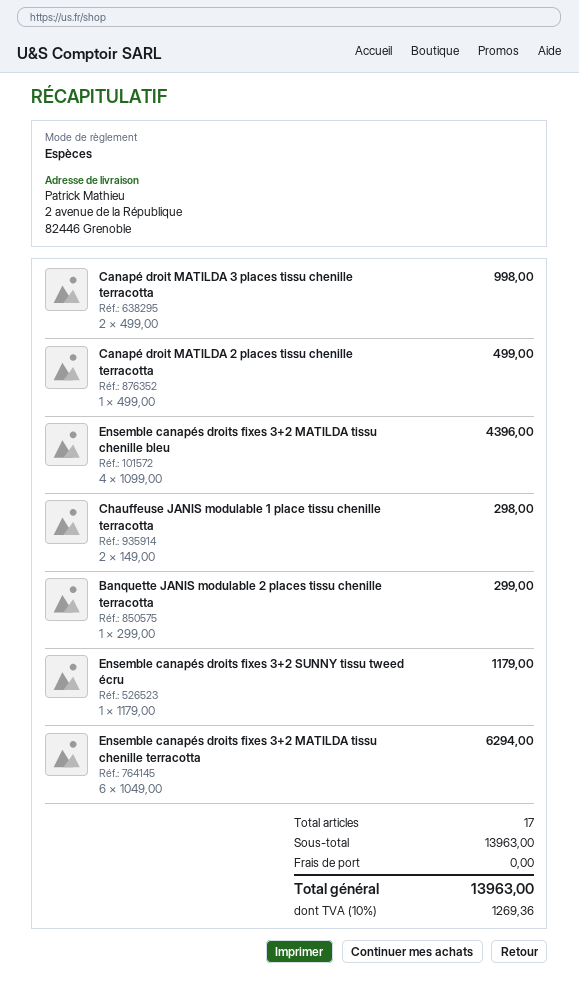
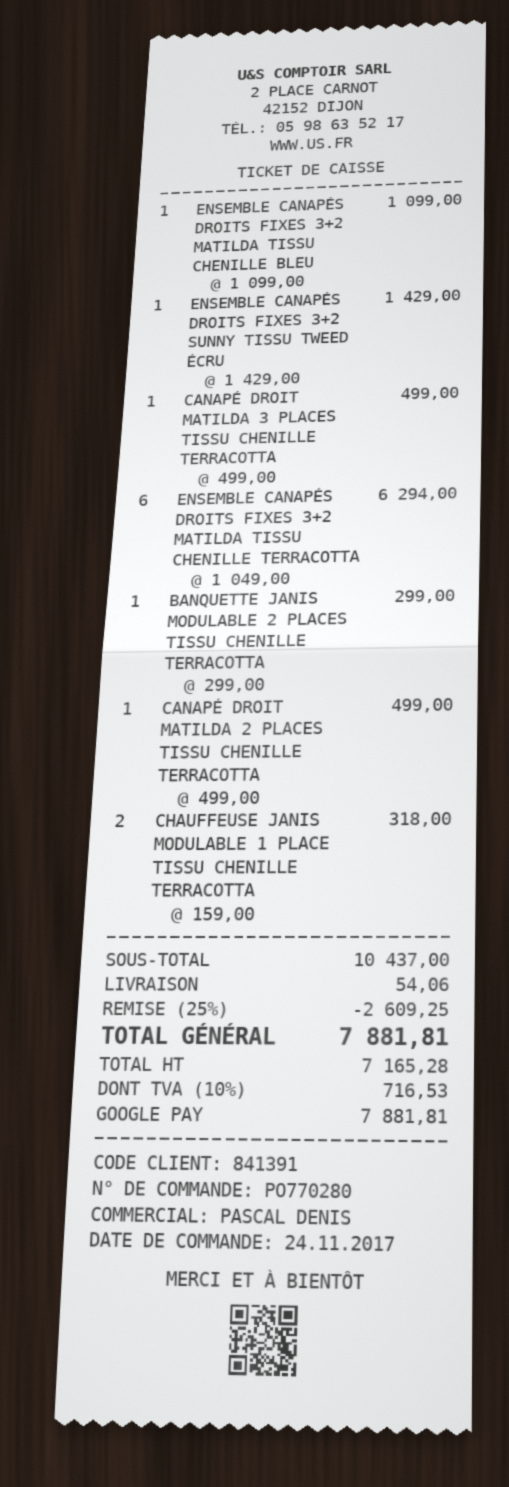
payment method: cash -> Google Pay
Canapé droit MATILDA 3 places tissu chenille terracotta: 2 x 499.00 = 998.00 -> 1 x 499.00 = 499.00
Ensemble canapés droits fixes 3+2 MATILDA tissu chenille bleu: 4 x 1099.00 = 4396.00 -> 1 x 1099.00 = 1099.00
Chauffeuse JANIS modulable 1 place tissu chenille terracotta: 2 x 149.00 = 298.00 -> 2 x 159.00 = 318.00
Ensemble canapés droits fixes 3+2 SUNNY tissu tweed écru: 1 x 1179.00 = 1179.00 -> 1 x 1429.00 = 1429.00
subtotal: 13963.00 -> 10437.00
discount: none -> 25% = 2609.25
shipping: 0.00 -> 54.06
tax: 10% = 1269.36 -> 10% = 716.53
total: 13963.00 -> 7881.81

